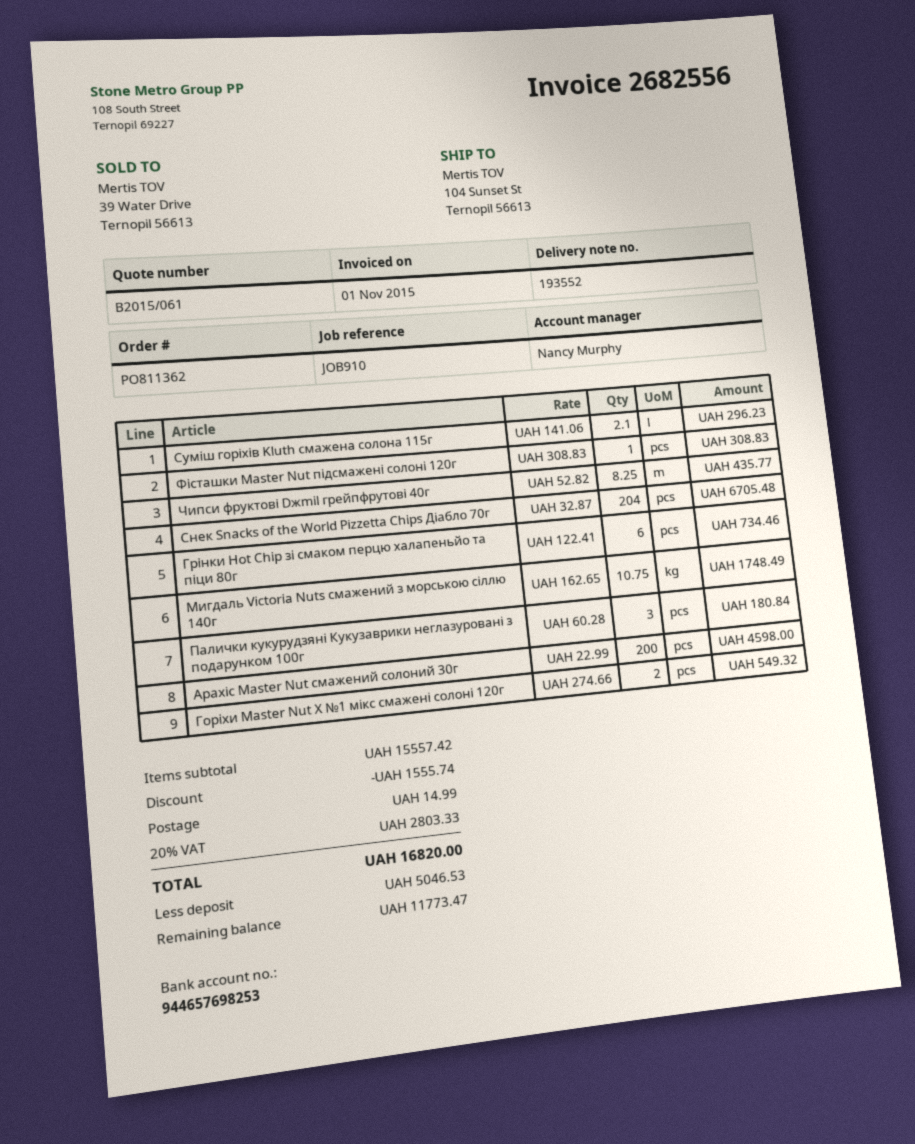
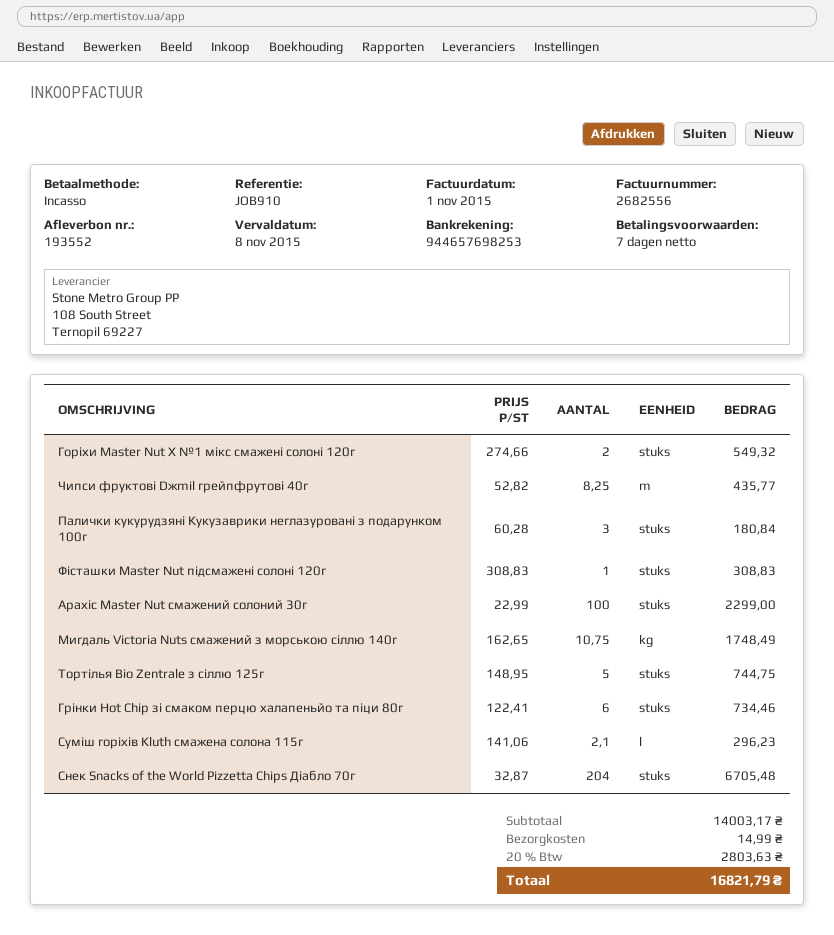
Арахіс Master Nut смажений солоний 30г: 200 x 22.99 = 4598.00 -> 100 x 22.99 = 2299.00
Тортілья Bio Zentrale з сіллю 125г: none -> 5 x 148.95 = 744.75
subtotal: 15557.42 -> 14003.17
discount: 1555.74 -> none
tax: 20% = 2803.33 -> 20% = 2803.63
total: 16820.00 -> 16821.79

